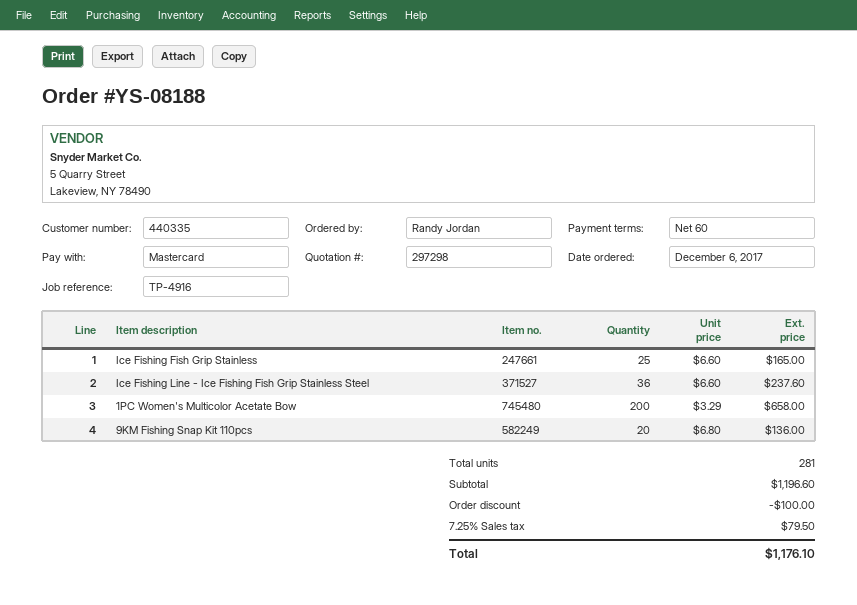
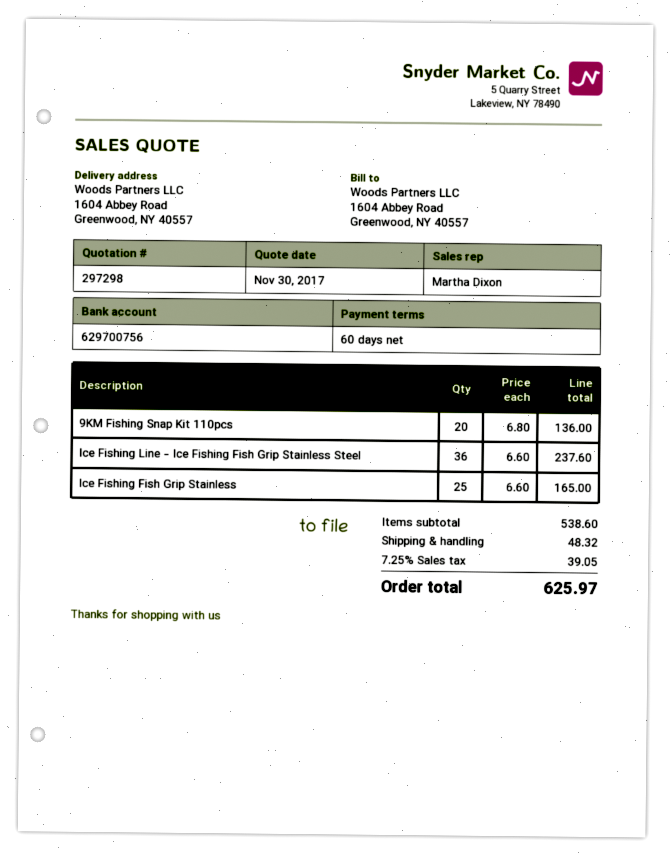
1PC Women's Multicolor Acetate Bow: 200 x 3.29 = 658.00 -> none
subtotal: 1196.60 -> 538.60
discount: 100.00 -> none
shipping: none -> 48.32
tax: 7.25% = 79.50 -> 7.25% = 39.05
total: 1176.10 -> 625.97

